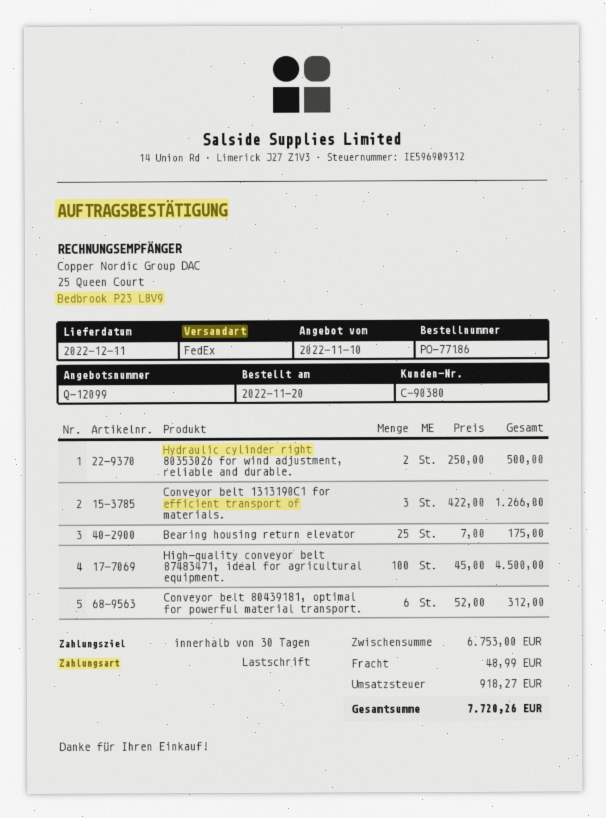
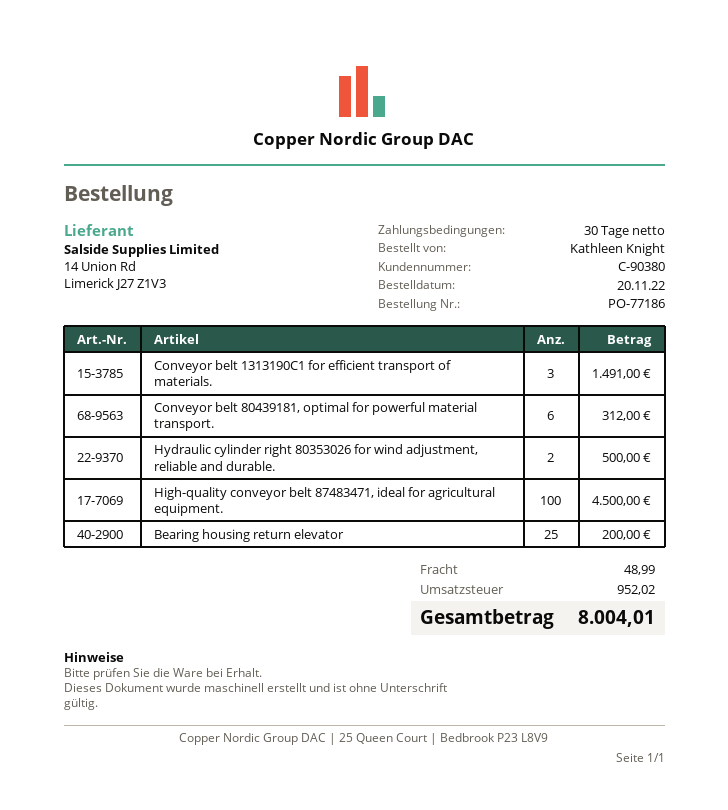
Conveyor belt 1313190C1 for efficient transport of materials.: 3 for 1266.00 -> 3 for 1491.00
Bearing housing return elevator: 25 for 175.00 -> 25 for 200.00
tax: 918.27 -> 952.02
total: 7720.26 -> 8004.01

